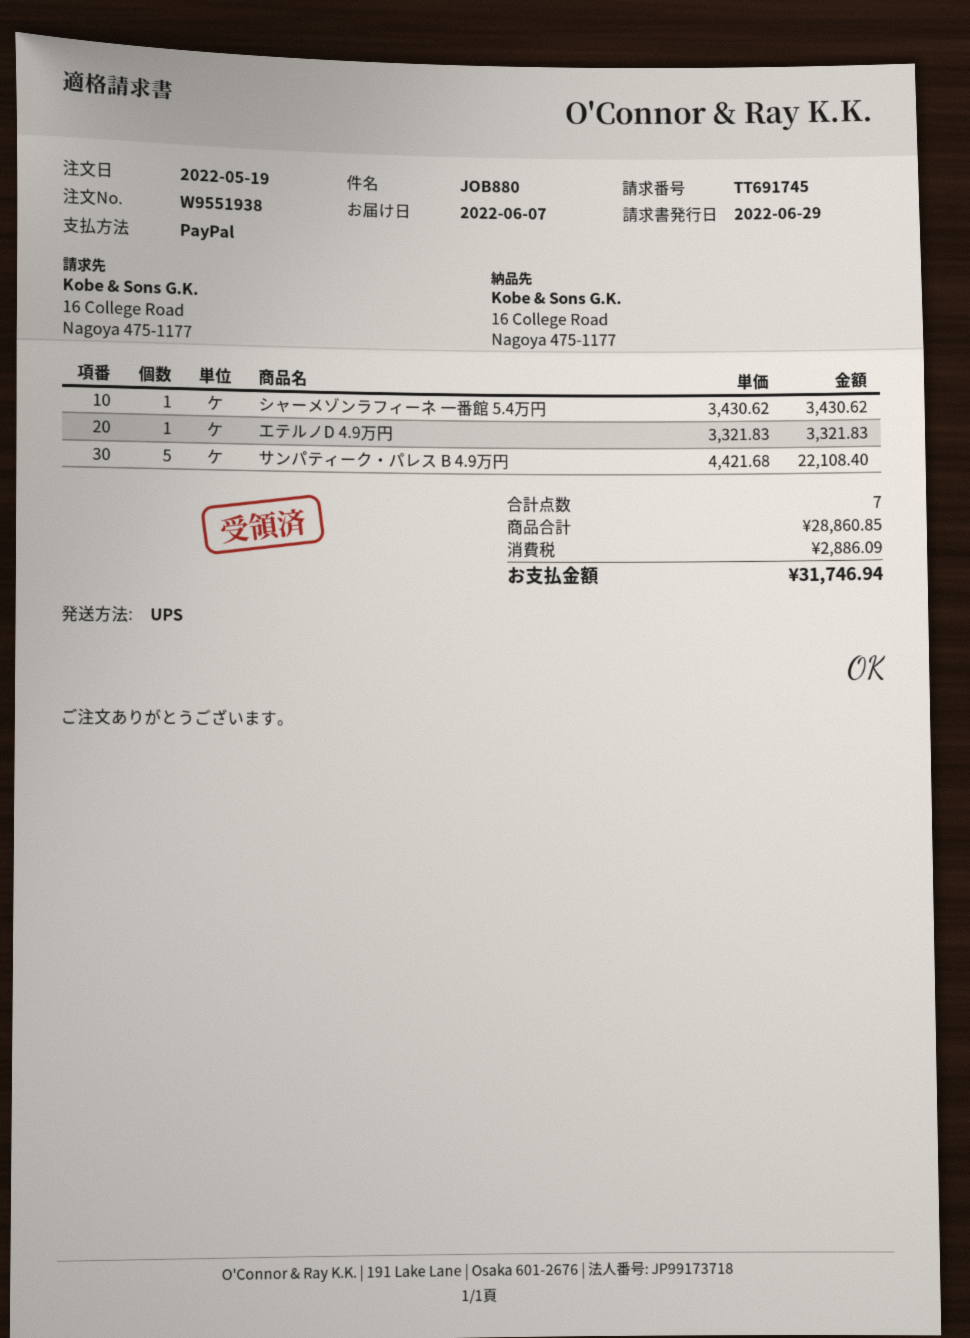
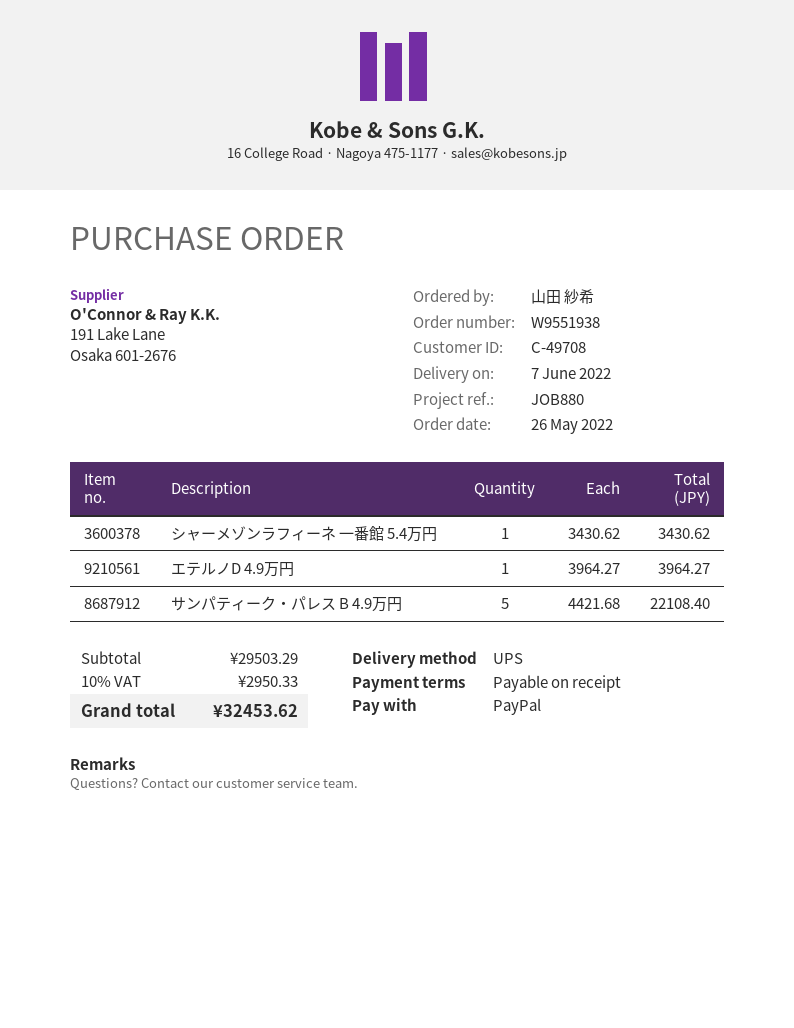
order date: 2022-05-19 -> 2022-05-26
エテルノD 4.9万円: 1 x 3321.83 = 3321.83 -> 1 x 3964.27 = 3964.27
subtotal: 28860.85 -> 29503.29
tax: 2886.09 -> 2950.33
total: 31746.94 -> 32453.62

